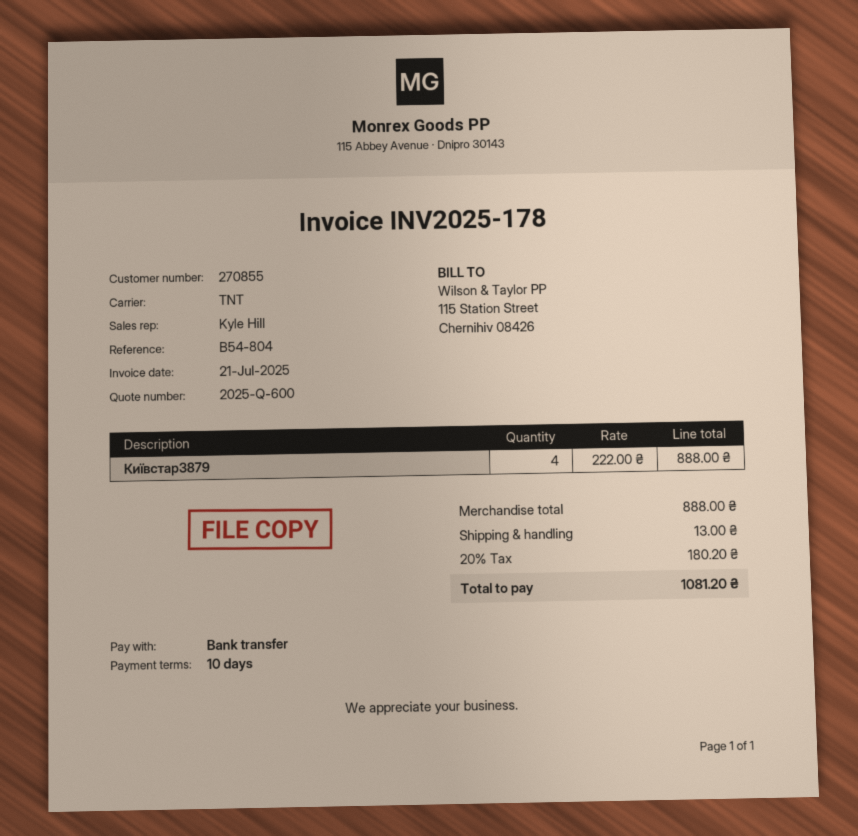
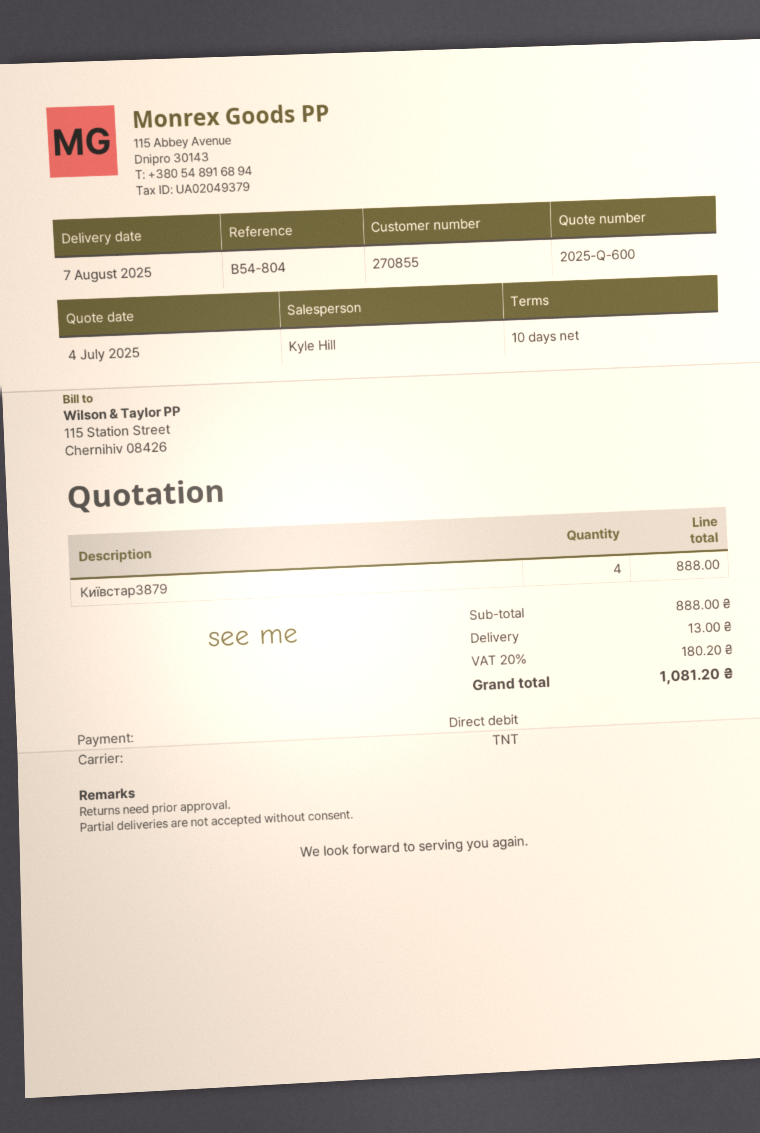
payment method: bank transfer -> direct debit

